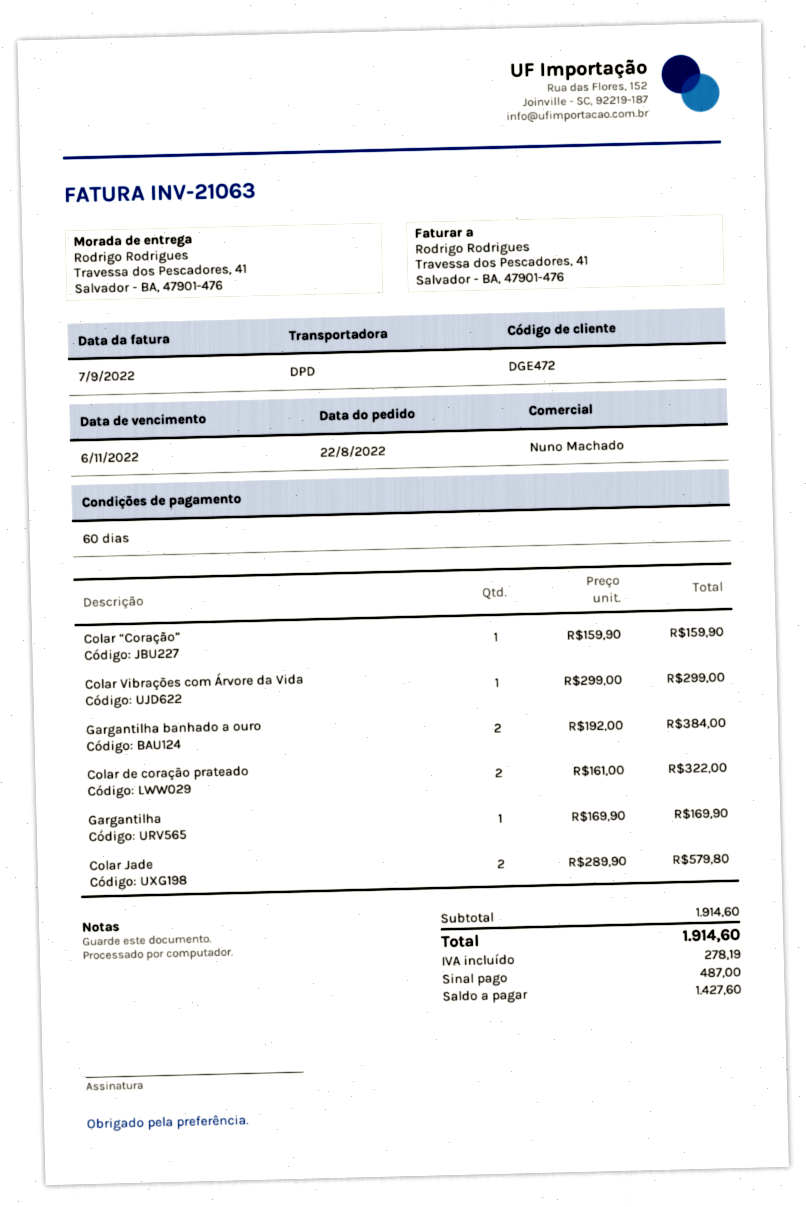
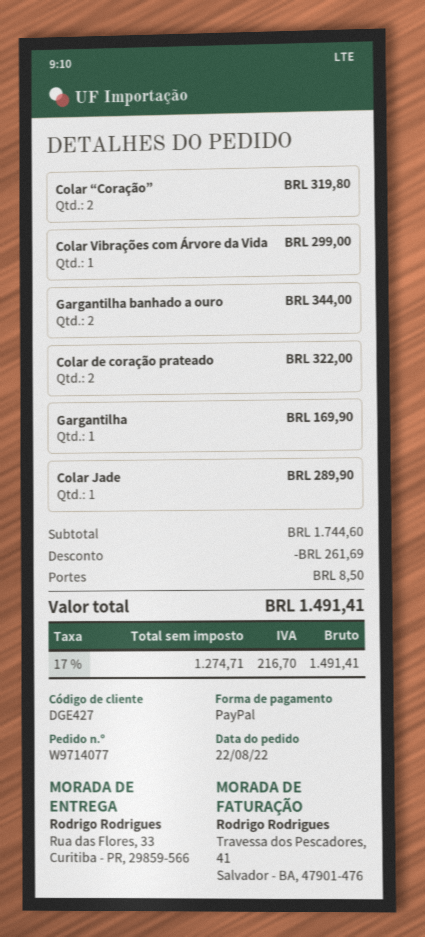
customer number: DGE472 -> DGE427
ship to: Travessa dos Pescadores, 41, Salvador - BA, 47901-476 -> Rua das Flores, 33, Curitiba - PR, 29859-566
Colar “Coração”: 1 for 159.90 -> 2 for 319.80
Gargantilha banhado a ouro: 2 for 384.00 -> 2 for 344.00
Colar Jade: 2 for 579.80 -> 1 for 289.90
subtotal: 1914.60 -> 1744.60
discount: none -> 261.69
shipping: none -> 8.50
tax: 278.19 -> 216.70
total: 1914.60 -> 1491.41

